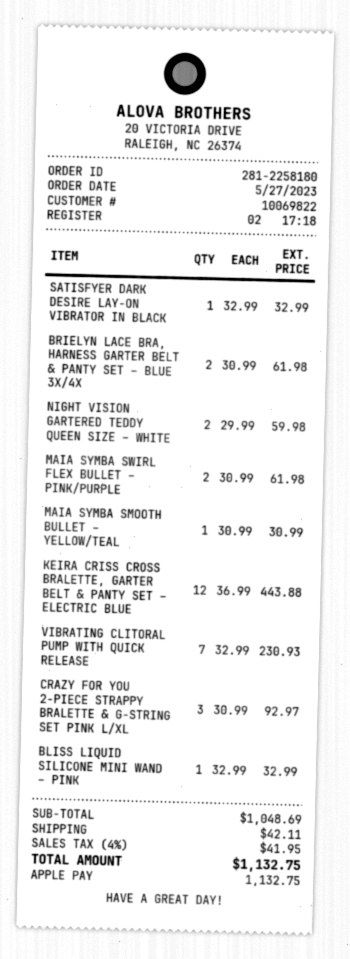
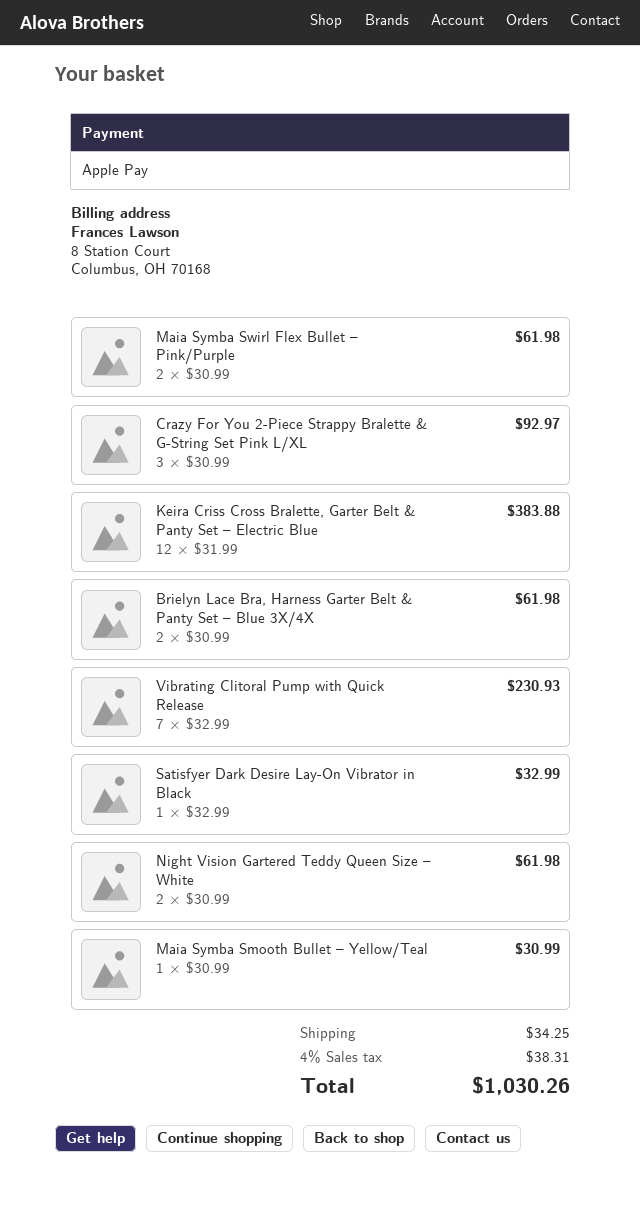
NIGHT VISION GARTERED TEDDY QUEEN SIZE – WHITE: 2 x 29.99 = 59.98 -> 2 x 30.99 = 61.98
KEIRA CRISS CROSS BRALETTE, GARTER BELT & PANTY SET – ELECTRIC BLUE: 12 x 36.99 = 443.88 -> 12 x 31.99 = 383.88
BLISS LIQUID SILICONE MINI WAND – PINK: 1 x 32.99 = 32.99 -> none
shipping: 42.11 -> 34.25
tax: 4% = 41.95 -> 4% = 38.31
total: 1132.75 -> 1030.26

